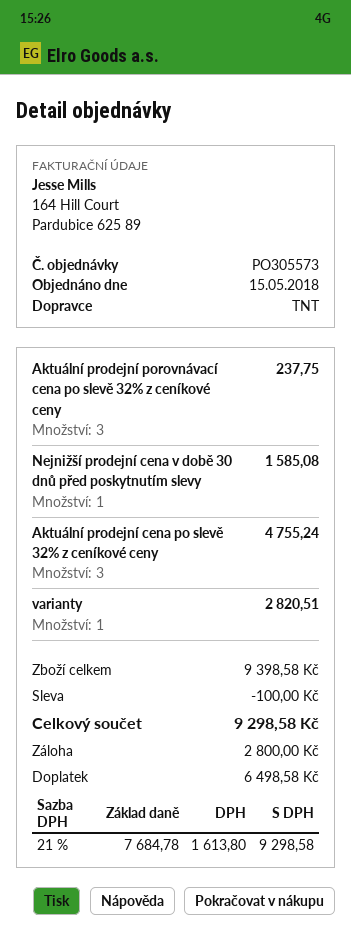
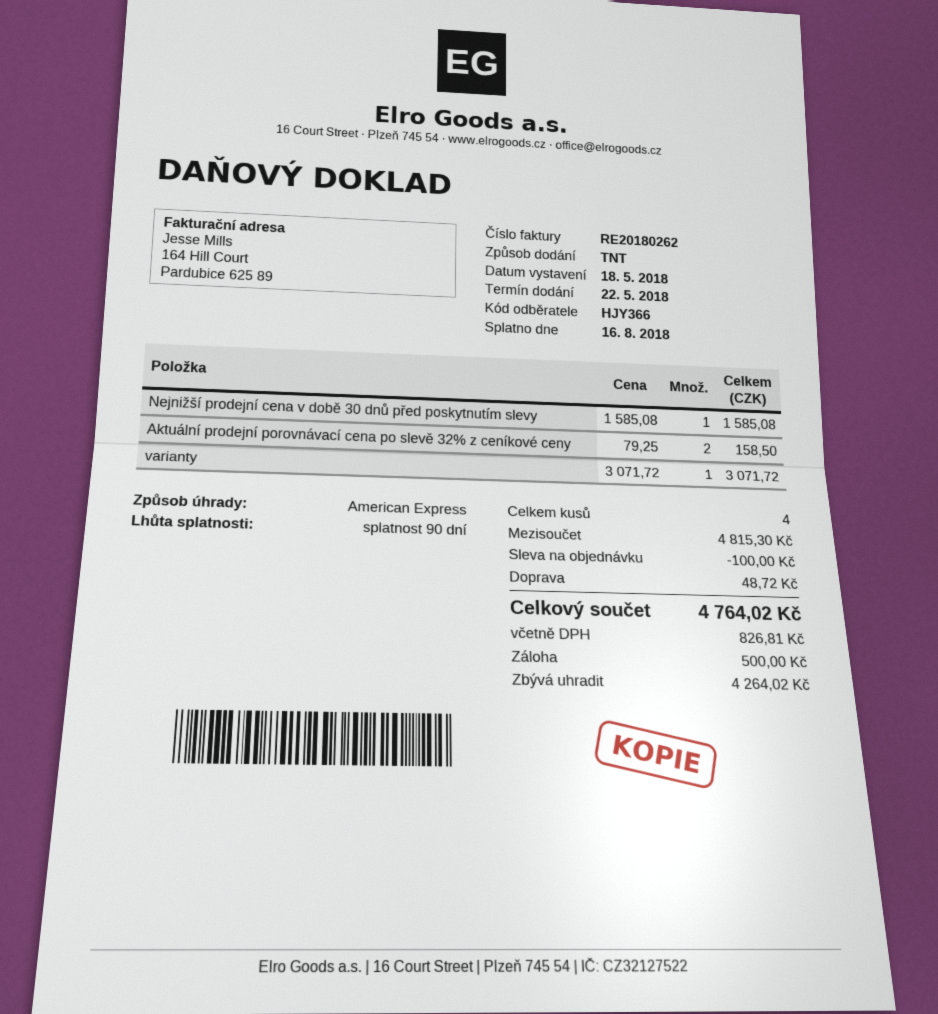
Aktuální prodejní porovnávací cena po slevě 32% z ceníkové ceny: 3 for 237.75 -> 2 for 158.50
Aktuální prodejní cena po slevě 32% z ceníkové ceny: 3 for 4755.24 -> none
varianty: 1 for 2820.51 -> 1 for 3071.72
subtotal: 9398.58 -> 4815.30
shipping: none -> 48.72
tax: 1613.80 -> 826.81
total: 9298.58 -> 4764.02
deposit: 2800.00 -> 500.00
balance: 6498.58 -> 4264.02

